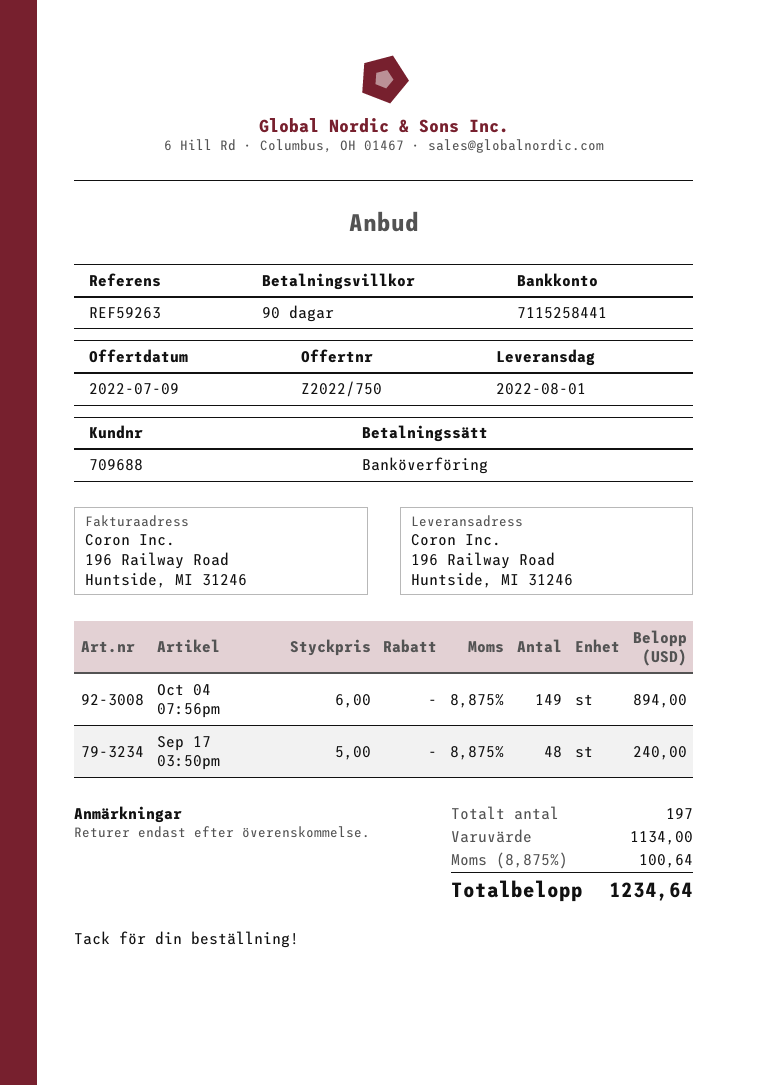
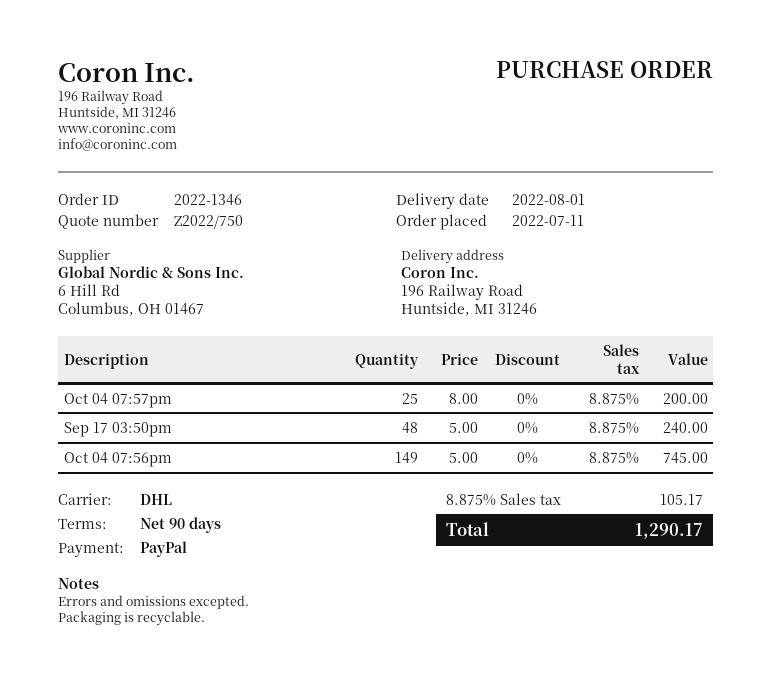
payment method: bank transfer -> PayPal
Oct 04 07:56pm: 149 x 6.00 = 894.00 -> 149 x 5.00 = 745.00
Oct 04 07:57pm: none -> 25 x 8.00 = 200.00
tax: 8.875% = 100.64 -> 8.875% = 105.17
total: 1234.64 -> 1290.17

